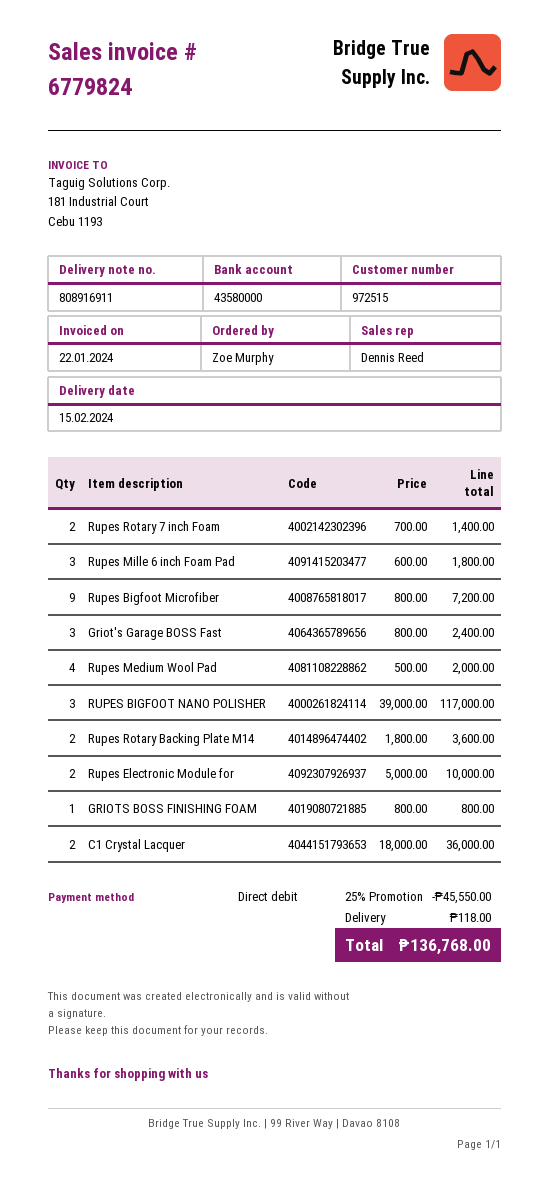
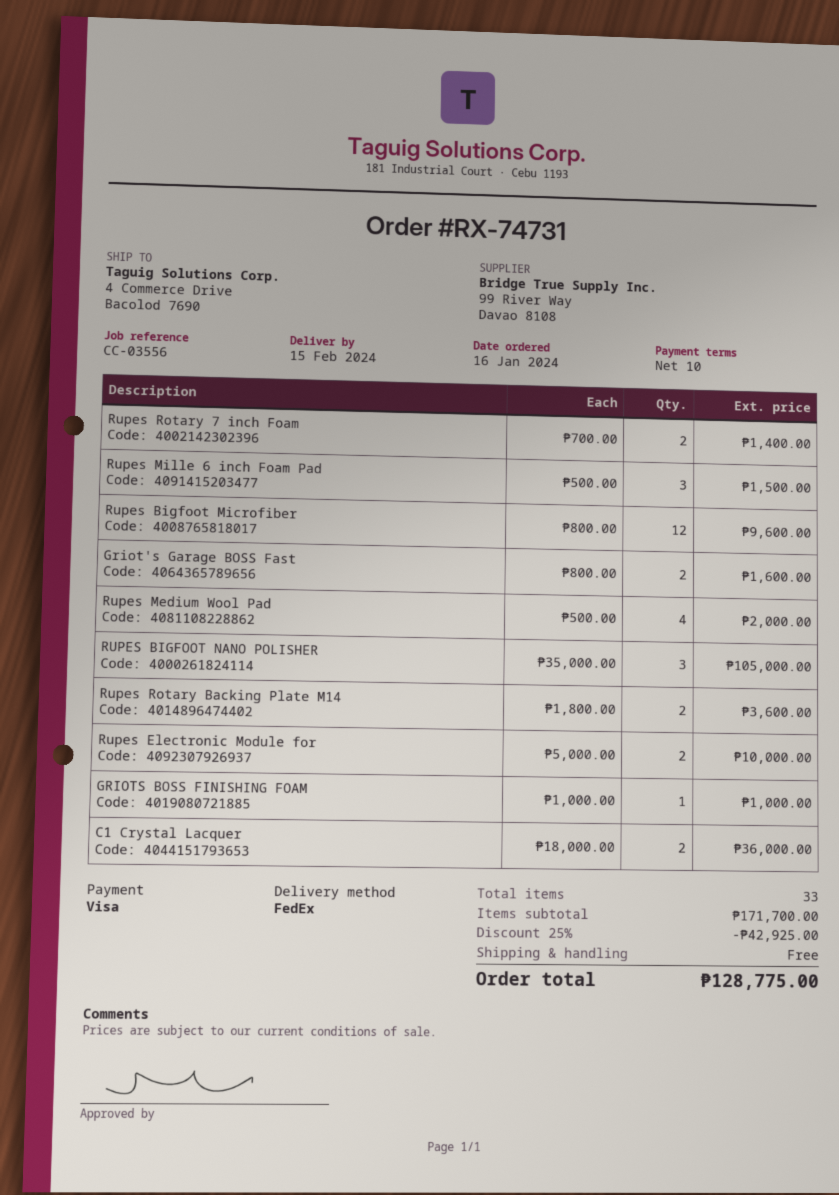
payment method: direct debit -> Visa
Rupes Mille 6 inch Foam Pad: 3 x 600.00 = 1800.00 -> 3 x 500.00 = 1500.00
Rupes Bigfoot Microfiber: 9 x 800.00 = 7200.00 -> 12 x 800.00 = 9600.00
Griot's Garage BOSS Fast: 3 x 800.00 = 2400.00 -> 2 x 800.00 = 1600.00
RUPES BIGFOOT NANO POLISHER: 3 x 39000.00 = 117000.00 -> 3 x 35000.00 = 105000.00
GRIOTS BOSS FINISHING FOAM: 1 x 800.00 = 800.00 -> 1 x 1000.00 = 1000.00
discount: 25% = 45550.00 -> 25% = 42925.00
shipping: 118.00 -> 0.00
total: 136768.00 -> 128775.00

